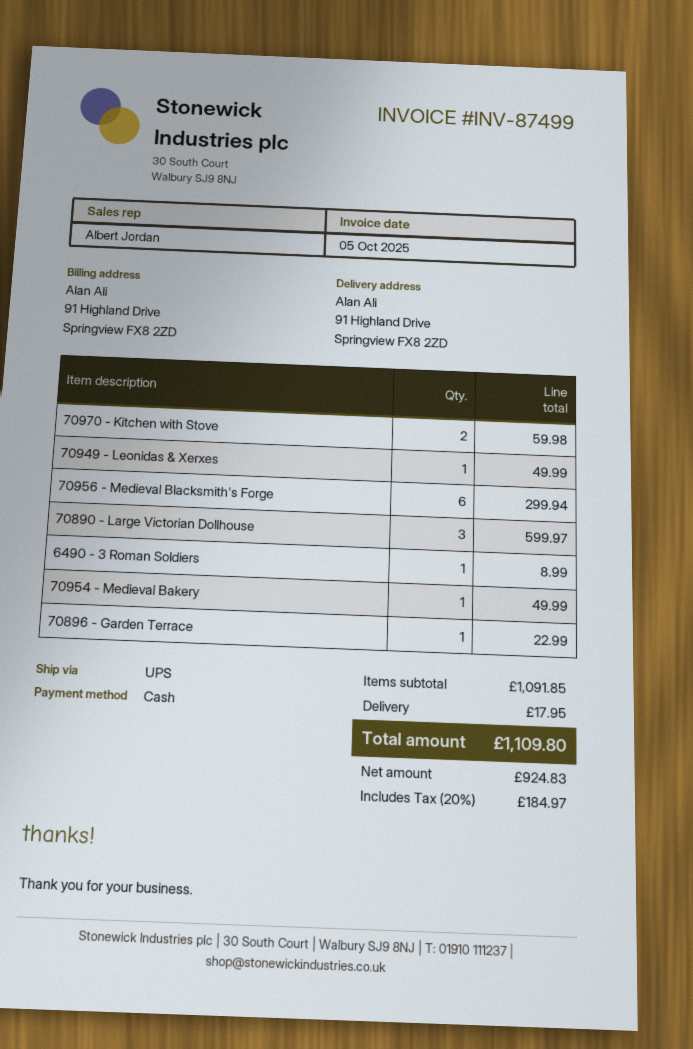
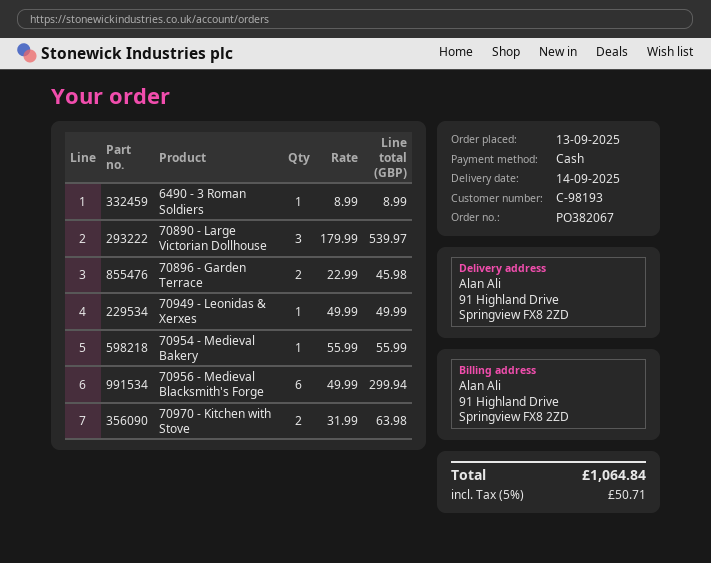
70970 - Kitchen with Stove: 2 for 59.98 -> 2 for 63.98
70890 - Large Victorian Dollhouse: 3 for 599.97 -> 3 for 539.97
70954 - Medieval Bakery: 1 for 49.99 -> 1 for 55.99
70896 - Garden Terrace: 1 for 22.99 -> 2 for 45.98
shipping: 17.95 -> none
tax: 20% = 184.97 -> 5% = 50.71
total: 1109.80 -> 1064.84

